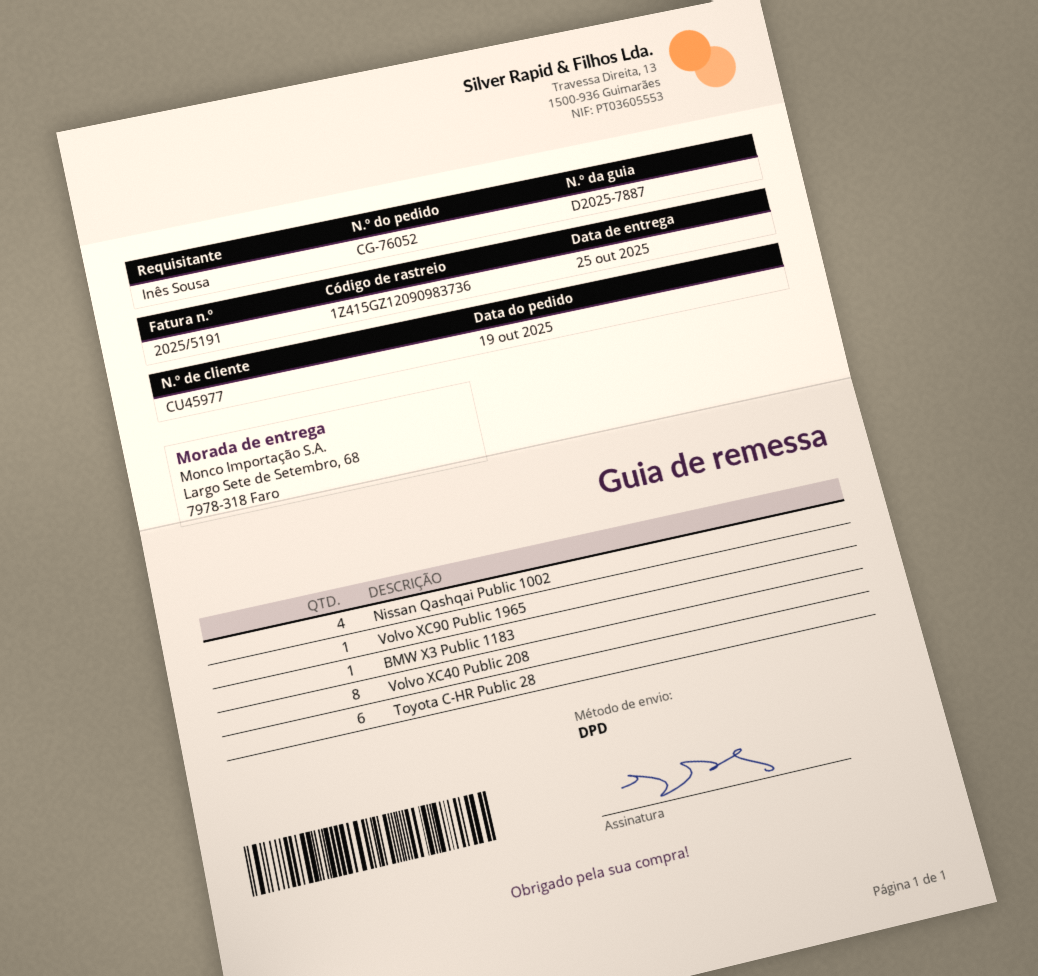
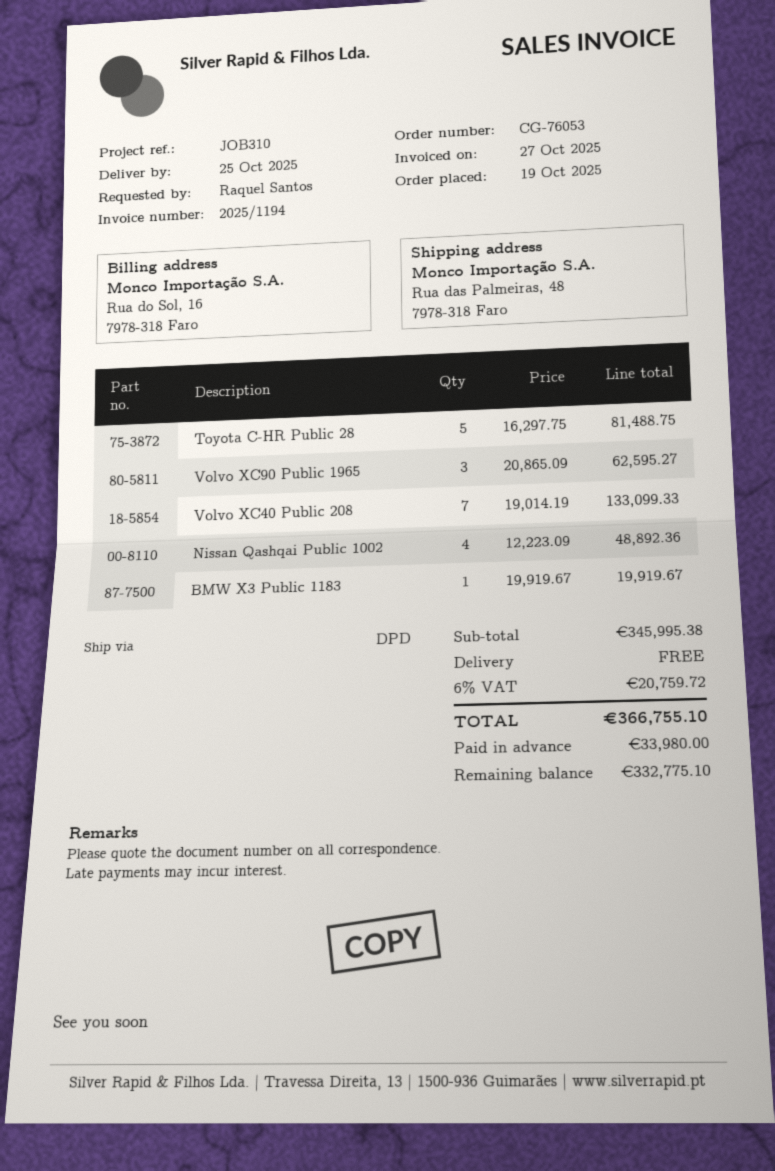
order number: CG-76052 -> CG-76053
invoice number: 2025/5191 -> 2025/1194
ordered by: Inês Sousa -> Raquel Santos
ship to: Largo Sete de Setembro, 68, 7978-318 Faro -> Rua das Palmeiras, 48, 7978-318 Faro
Volvo XC90 Public 1965: 1 -> 3
Volvo XC40 Public 208: 8 -> 7
Toyota C-HR Public 28: 6 -> 5

